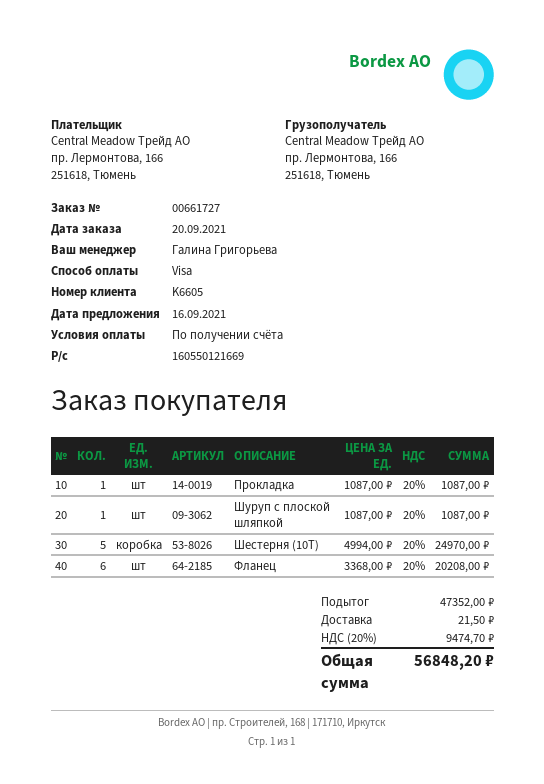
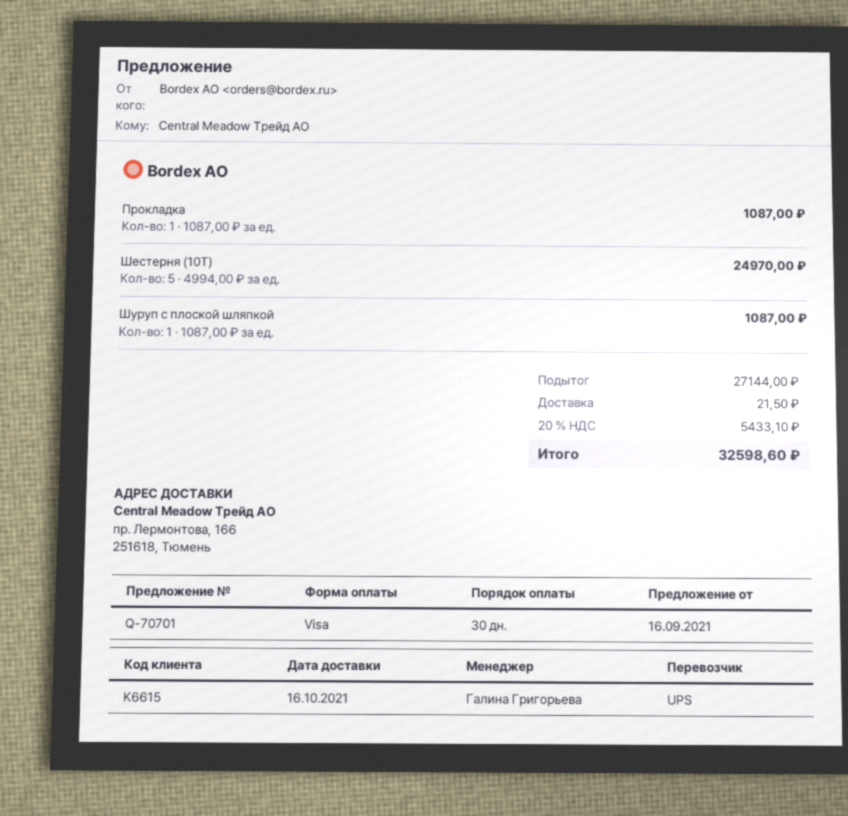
payment terms: on receipt -> 30 days
customer number: K6605 -> K6615
Фланец: 6 x 3368.00 = 20208.00 -> none
subtotal: 47352.00 -> 27144.00
tax: 20% = 9474.70 -> 20% = 5433.10
total: 56848.20 -> 32598.60

